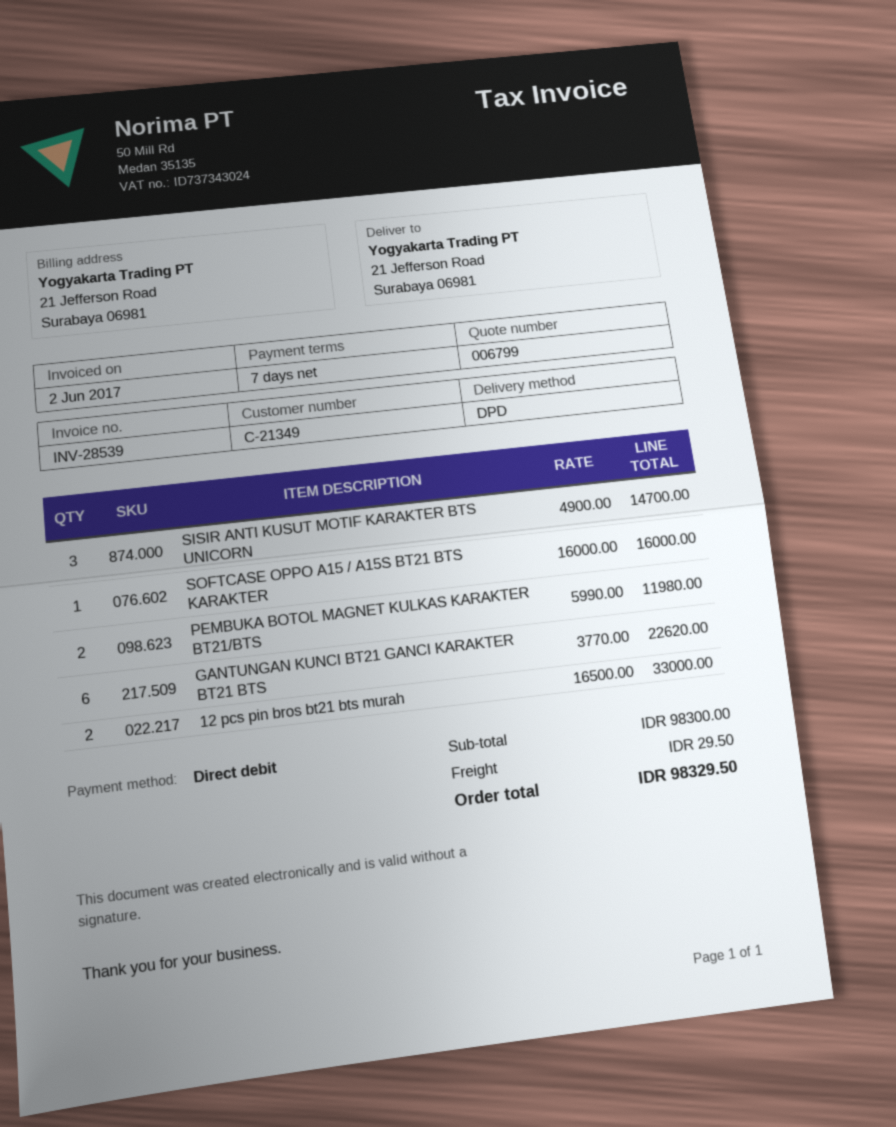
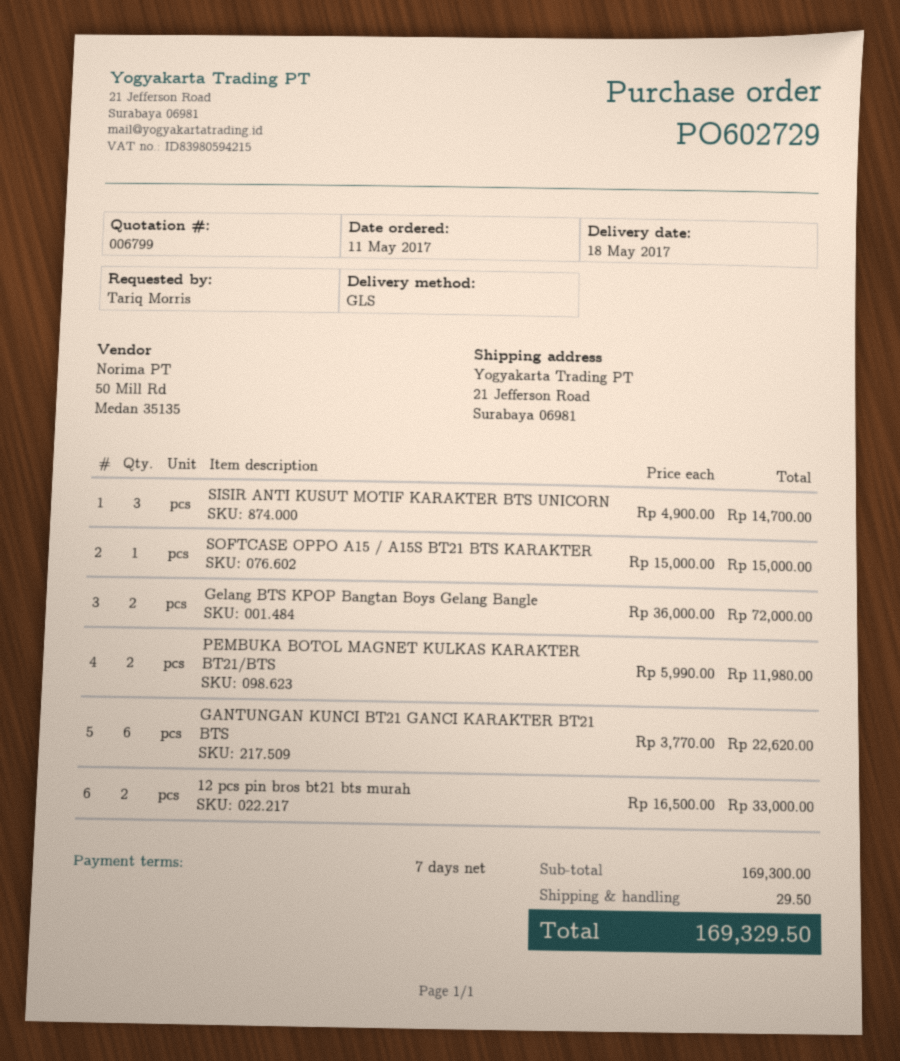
shipping method: DPD -> GLS
SOFTCASE OPPO A15 / A15S BT21 BTS KARAKTER: 1 x 16000.00 = 16000.00 -> 1 x 15000.00 = 15000.00
Gelang BTS KPOP Bangtan Boys Gelang Bangle: none -> 2 x 36000.00 = 72000.00
subtotal: 98300.00 -> 169300.00
total: 98329.50 -> 169329.50

